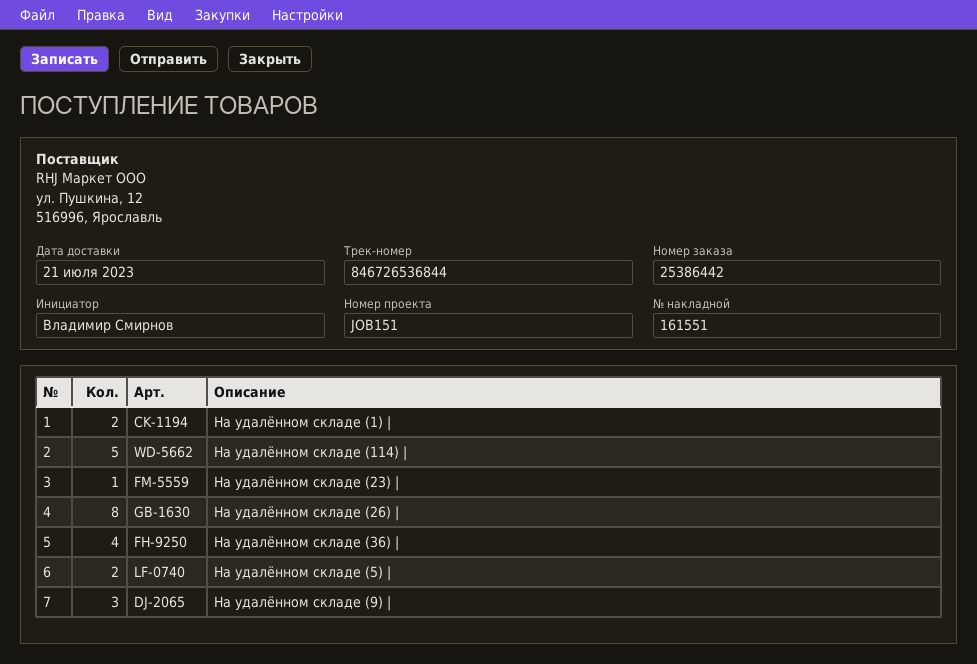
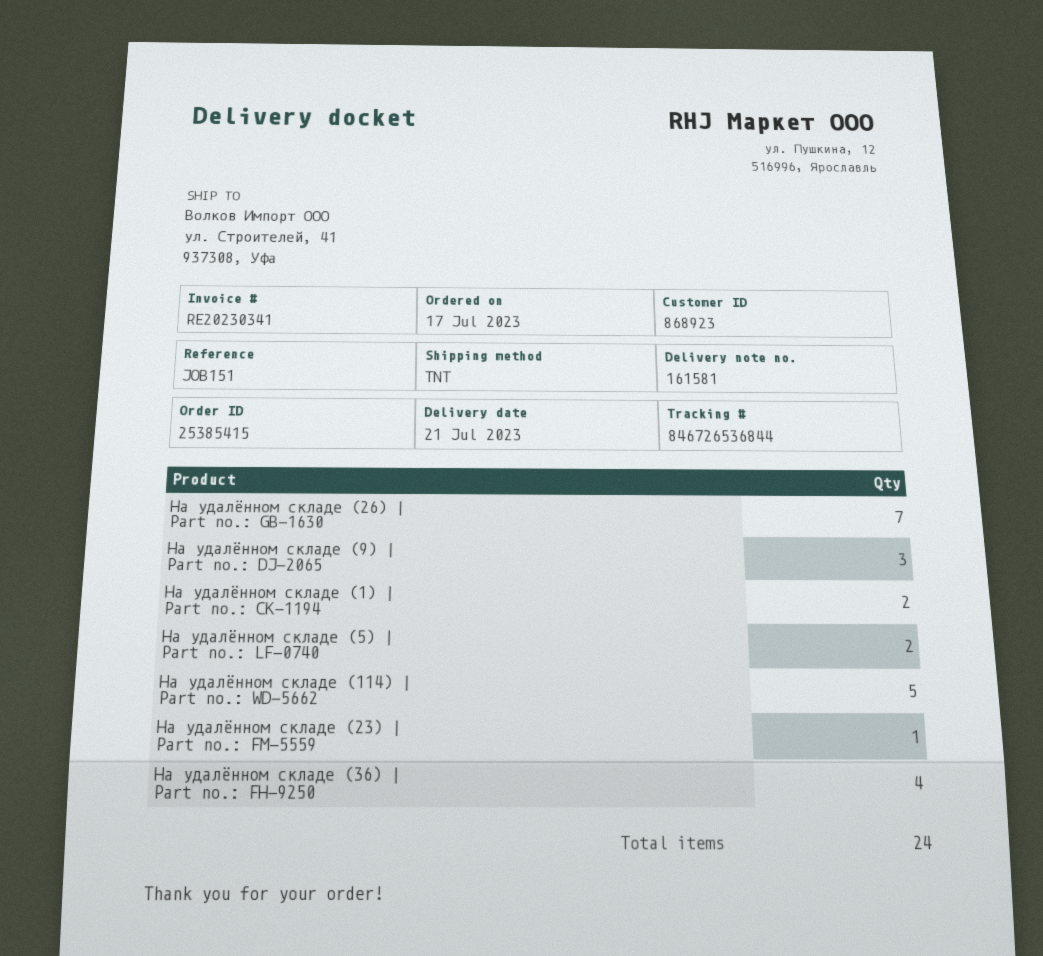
order number: 25386442 -> 25385415
delivery note number: 161551 -> 161581
На удалённом складе (26) |: 8 -> 7

